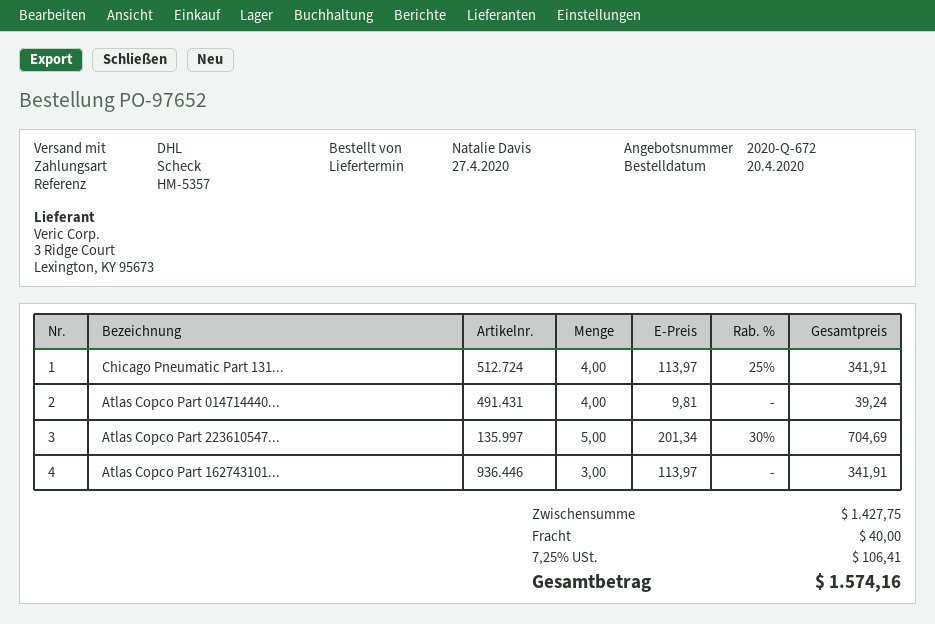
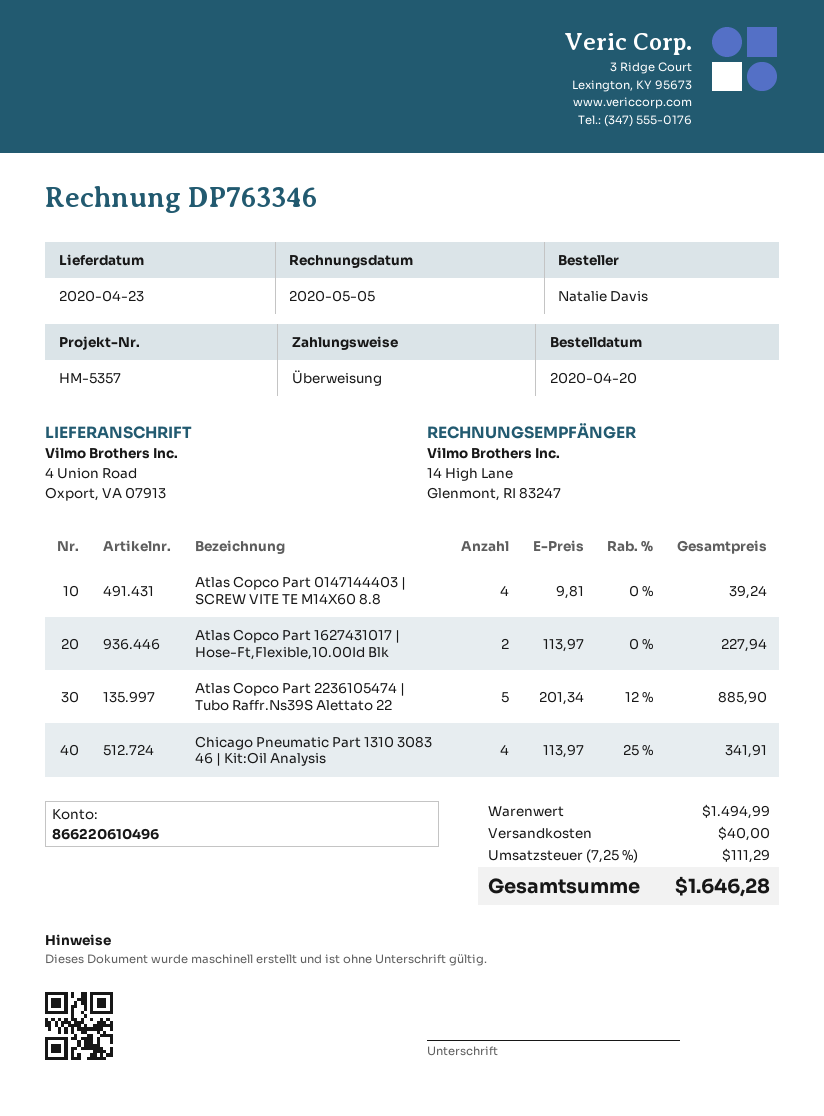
delivery date: 2020-04-27 -> 2020-04-23
payment method: cheque -> bank transfer
Atlas Copco Part 223610547...: 5 x 201.34 - 30% = 704.69 -> 5 x 201.34 - 12% = 885.90
Atlas Copco Part 162743101...: 3 x 113.97 = 341.91 -> 2 x 113.97 = 227.94
subtotal: 1427.75 -> 1494.99
tax: 7.25% = 106.41 -> 7.25% = 111.29
total: 1574.16 -> 1646.28

